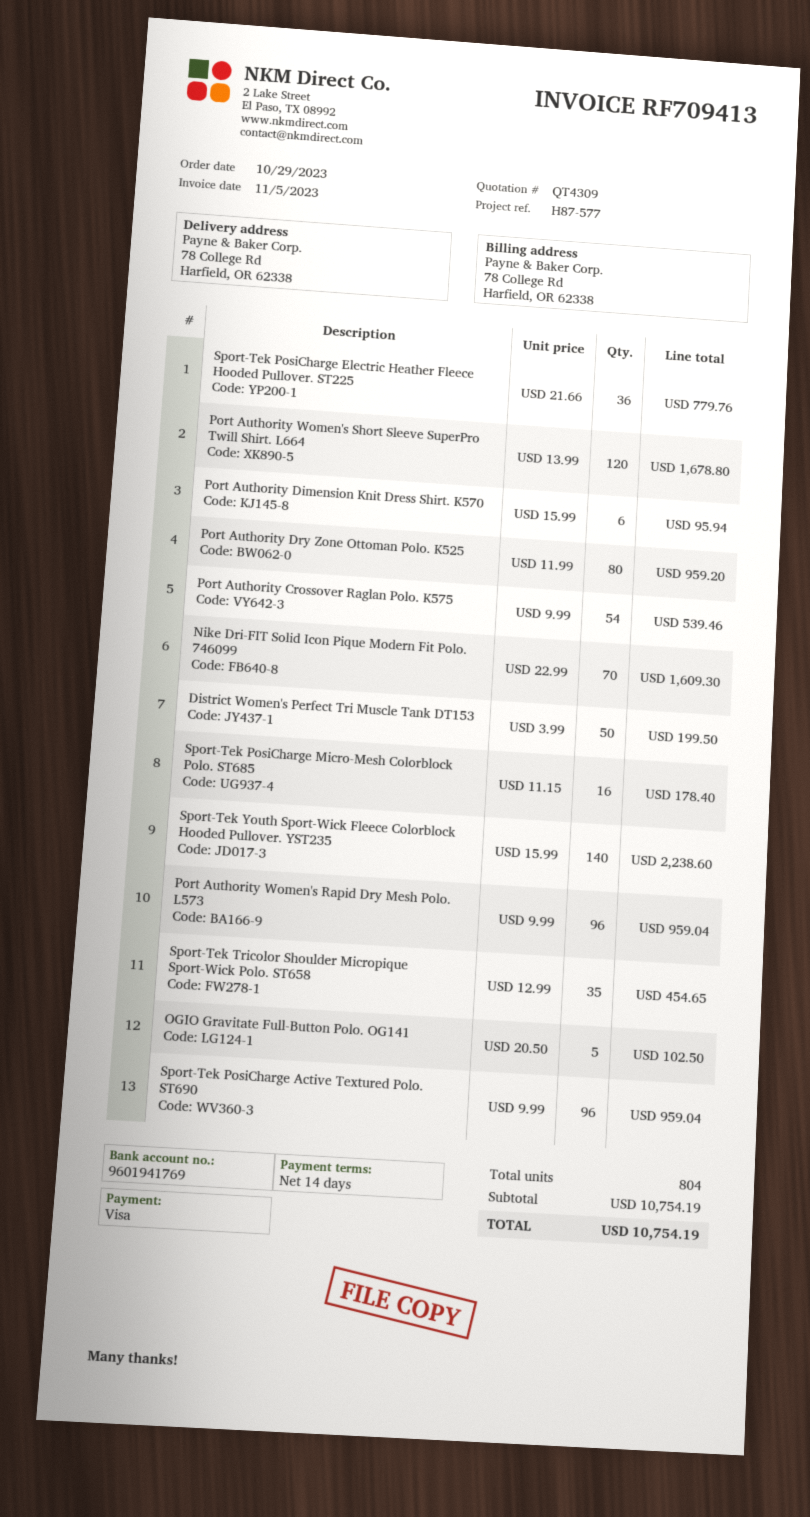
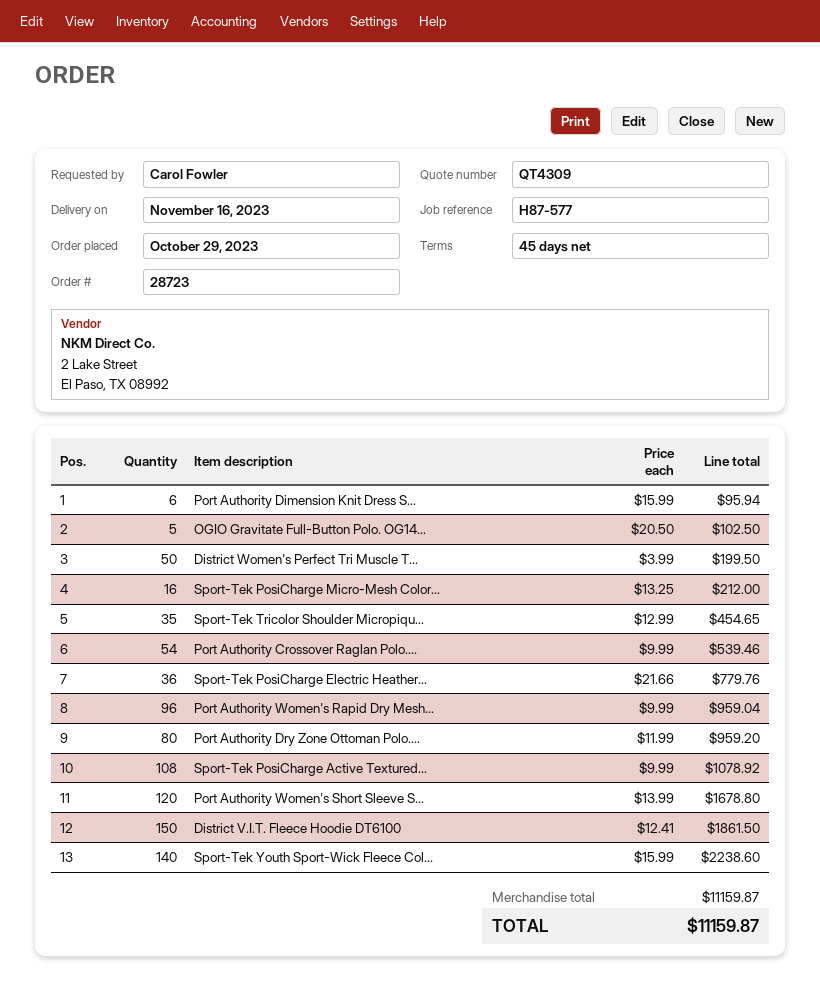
payment terms: 14 days -> 45 days
Nike Dri-FIT Solid Icon Pique Modern Fit Polo. 746099: 70 x 22.99 = 1609.30 -> none
Sport-Tek PosiCharge Micro-Mesh Colorblock Polo. ST685: 16 x 11.15 = 178.40 -> 16 x 13.25 = 212.00
Sport-Tek PosiCharge Active Textured Polo. ST690: 96 x 9.99 = 959.04 -> 108 x 9.99 = 1078.92
District V.I.T. Fleece Hoodie DT6100: none -> 150 x 12.41 = 1861.50
subtotal: 10754.19 -> 11159.87
total: 10754.19 -> 11159.87

